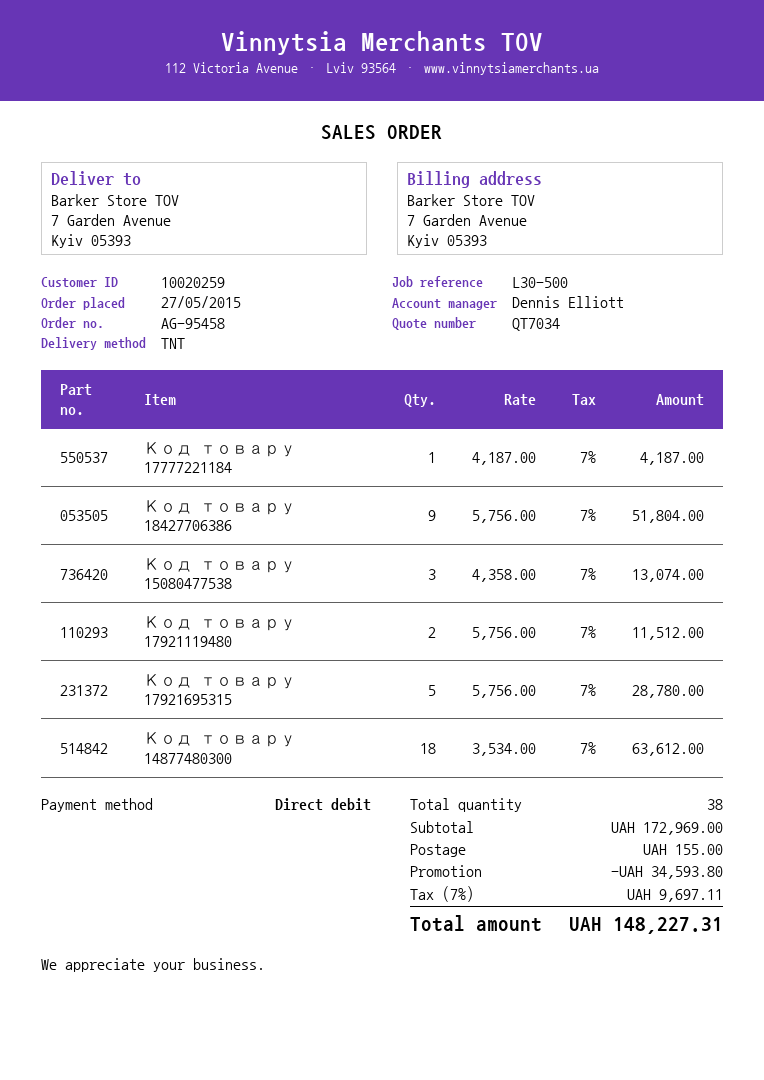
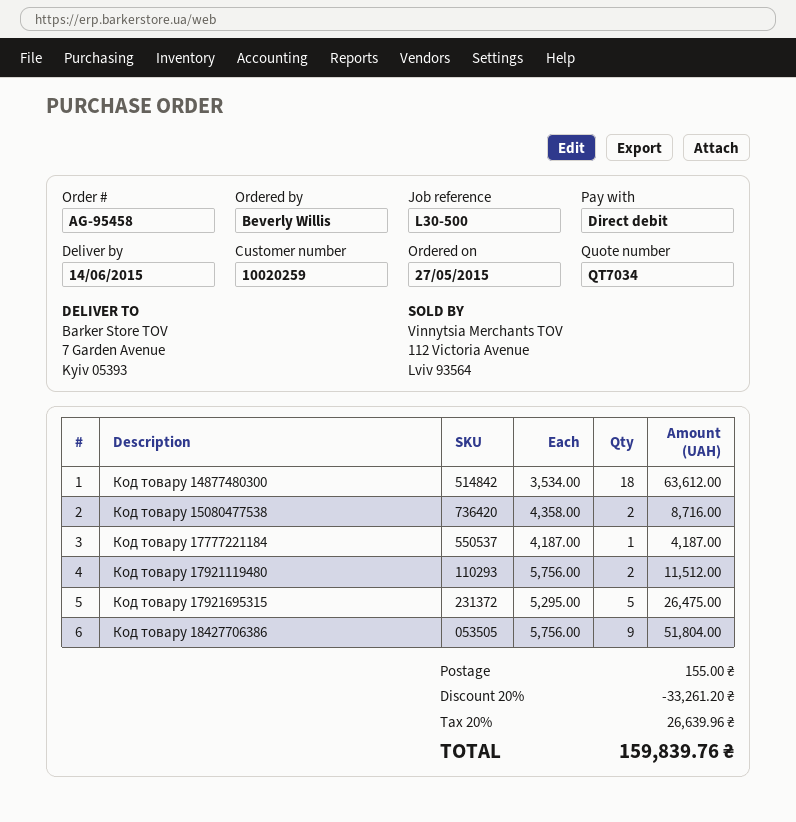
Код товару 15080477538: 3 x 4358.00 = 13074.00 -> 2 x 4358.00 = 8716.00
Код товару 17921695315: 5 x 5756.00 = 28780.00 -> 5 x 5295.00 = 26475.00
discount: 34593.80 -> 33261.20
tax: 7% = 9697.11 -> 20% = 26639.96
total: 148227.31 -> 159839.76

